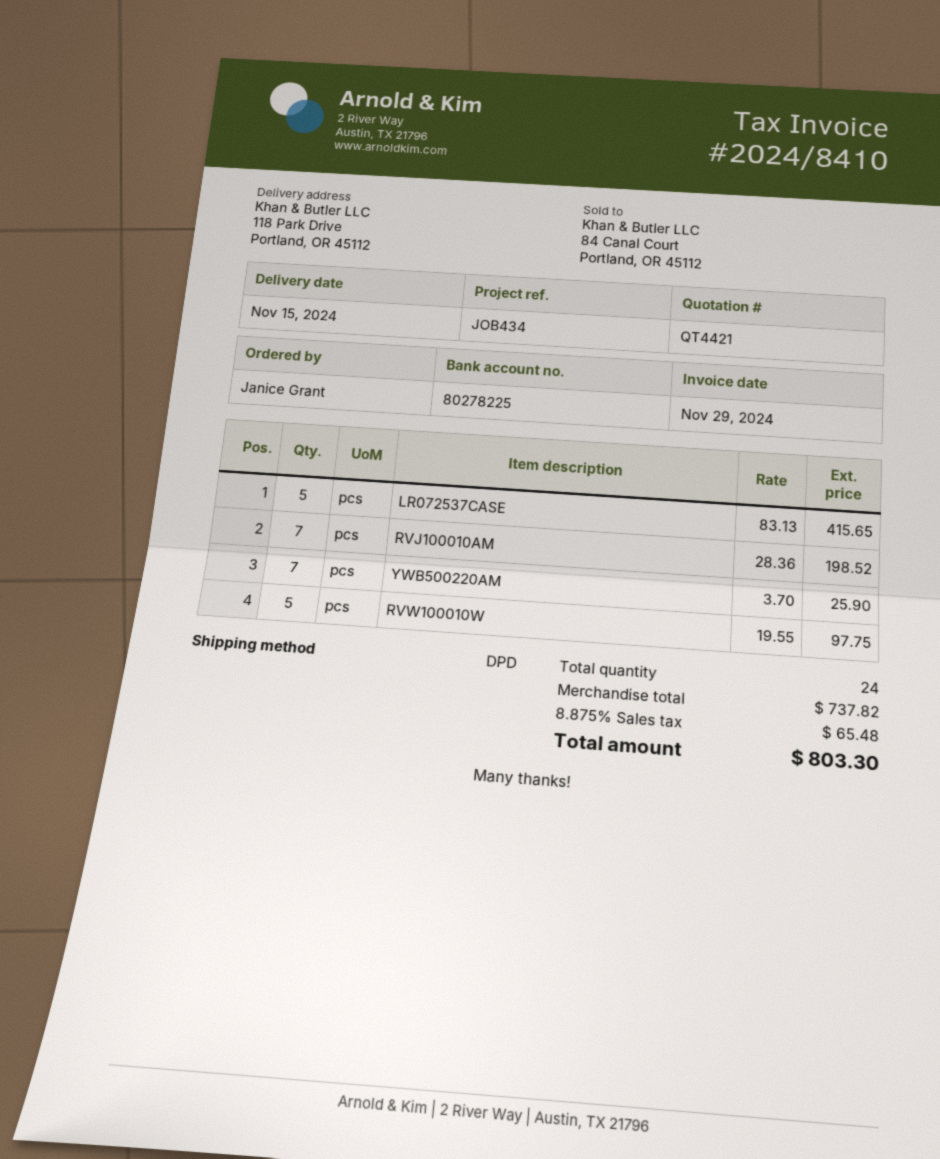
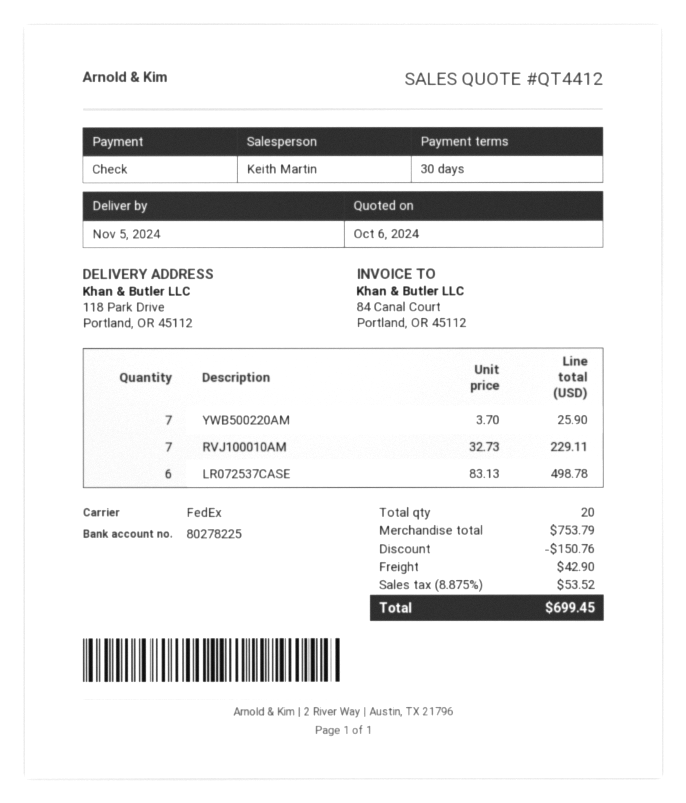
quote number: QT4421 -> QT4412
delivery date: 2024-11-15 -> 2024-11-05
shipping method: DPD -> FedEx
LR072537CASE: 5 x 83.13 = 415.65 -> 6 x 83.13 = 498.78
RVJ100010AM: 7 x 28.36 = 198.52 -> 7 x 32.73 = 229.11
RVW100010W: 5 x 19.55 = 97.75 -> none
total quantity: 24 -> 20
subtotal: 737.82 -> 753.79
discount: none -> 150.76
shipping: none -> 42.90
tax: 8.875% = 65.48 -> 8.875% = 53.52
total: 803.30 -> 699.45

